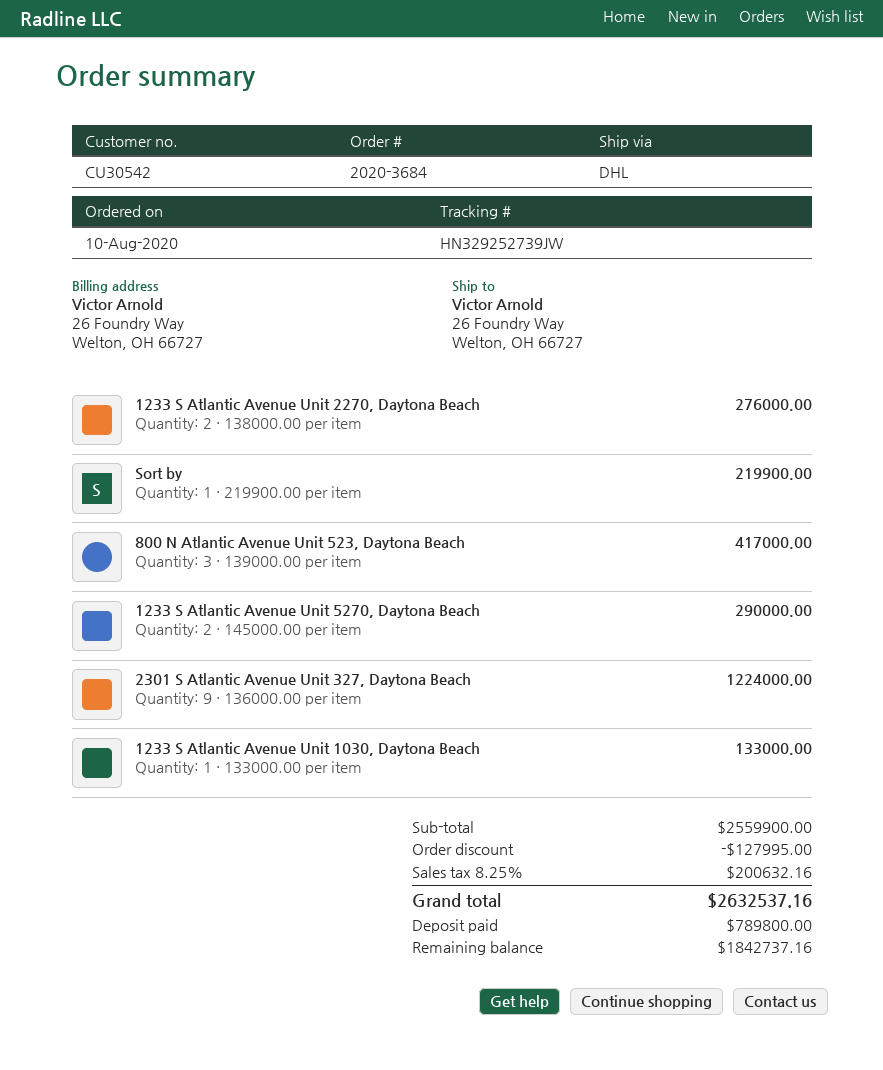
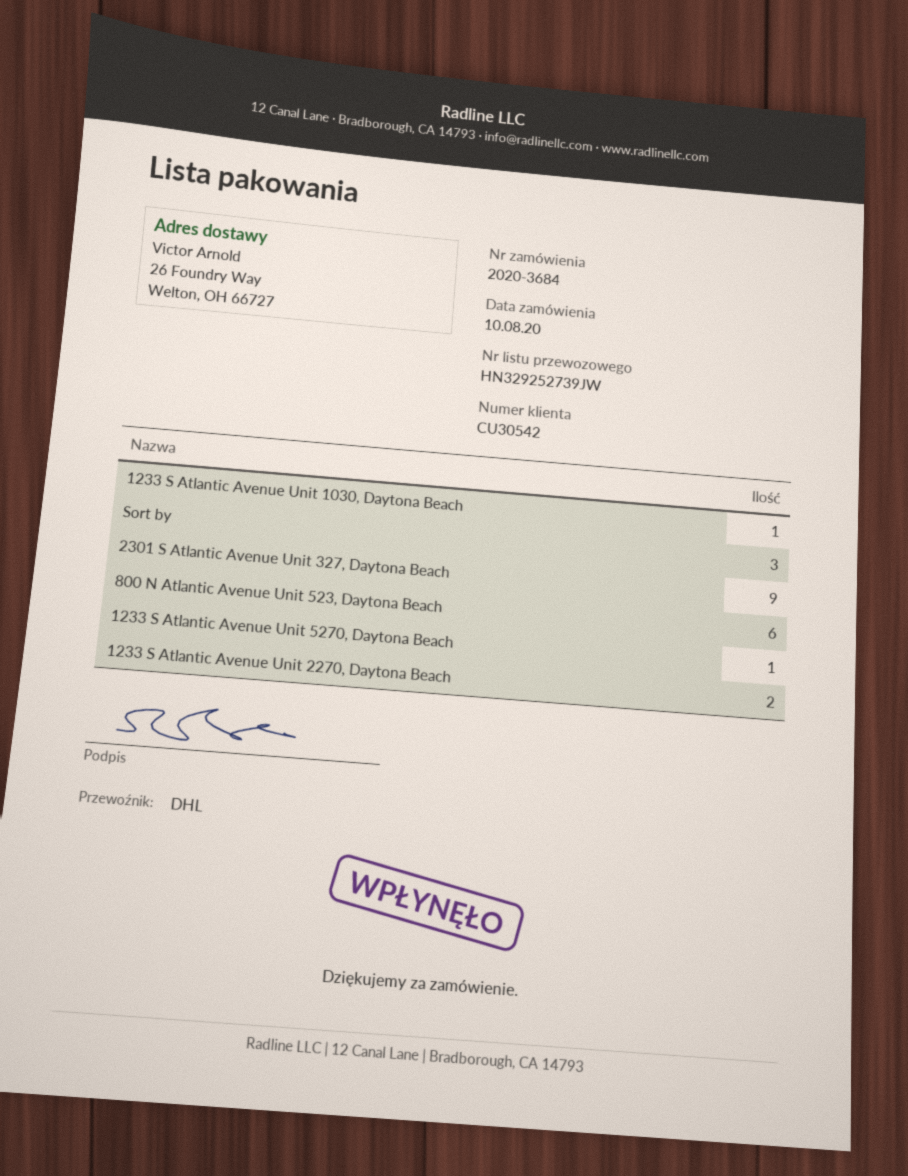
Sort by: 1 -> 3
800 N Atlantic Avenue Unit 523, Daytona Beach: 3 -> 6
1233 S Atlantic Avenue Unit 5270, Daytona Beach: 2 -> 1

